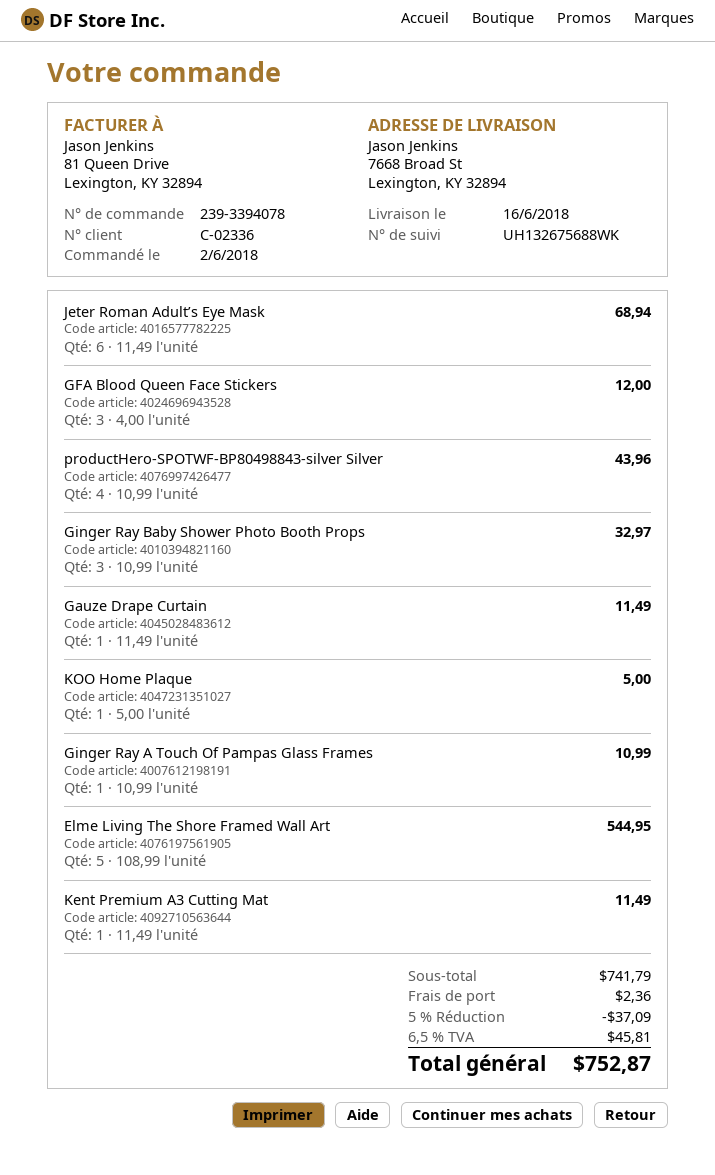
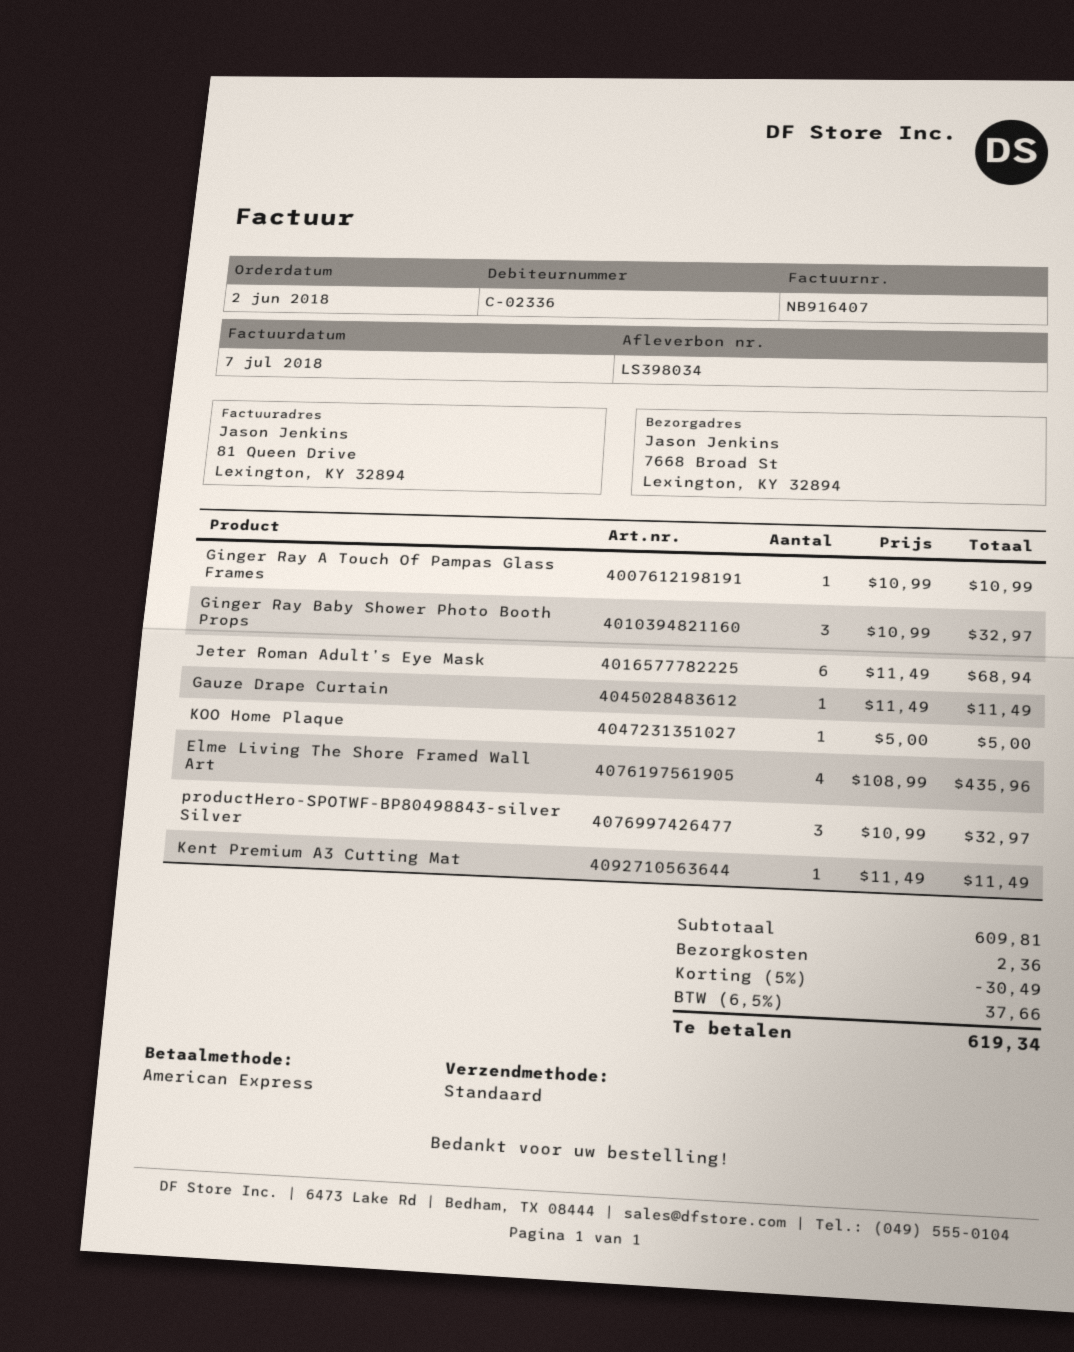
GFA Blood Queen Face Stickers: 3 x 4.00 = 12.00 -> none
productHero-SPOTWF-BP80498843-silver Silver: 4 x 10.99 = 43.96 -> 3 x 10.99 = 32.97
Elme Living The Shore Framed Wall Art: 5 x 108.99 = 544.95 -> 4 x 108.99 = 435.96
subtotal: 741.79 -> 609.81
discount: 5% = 37.09 -> 5% = 30.49
tax: 6.5% = 45.81 -> 6.5% = 37.66
total: 752.87 -> 619.34

